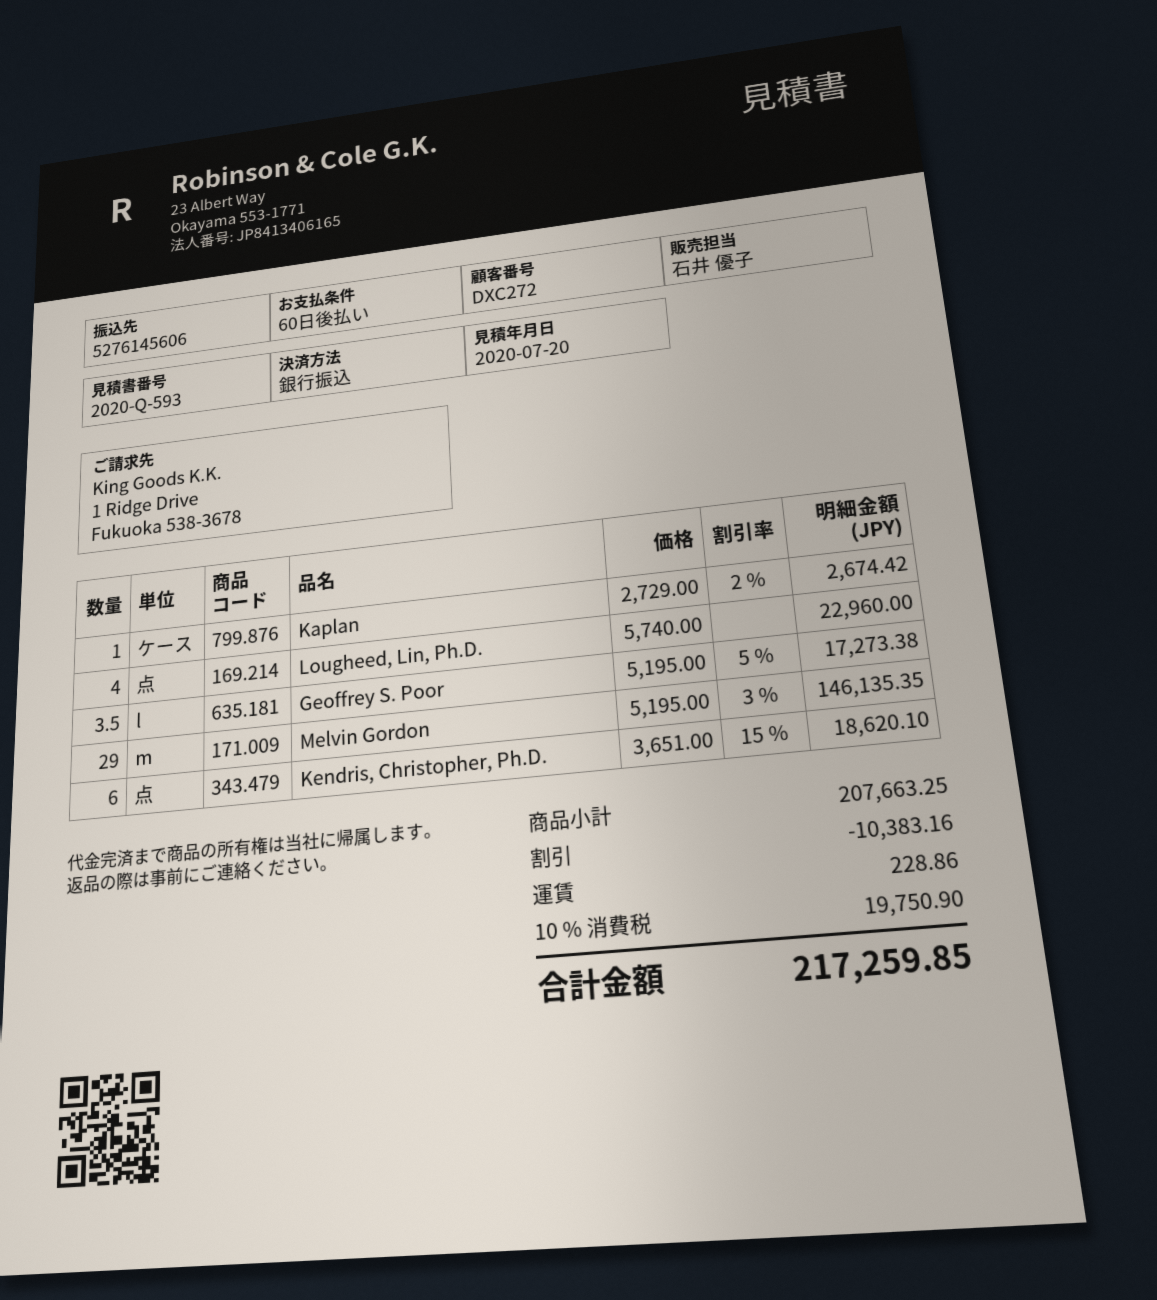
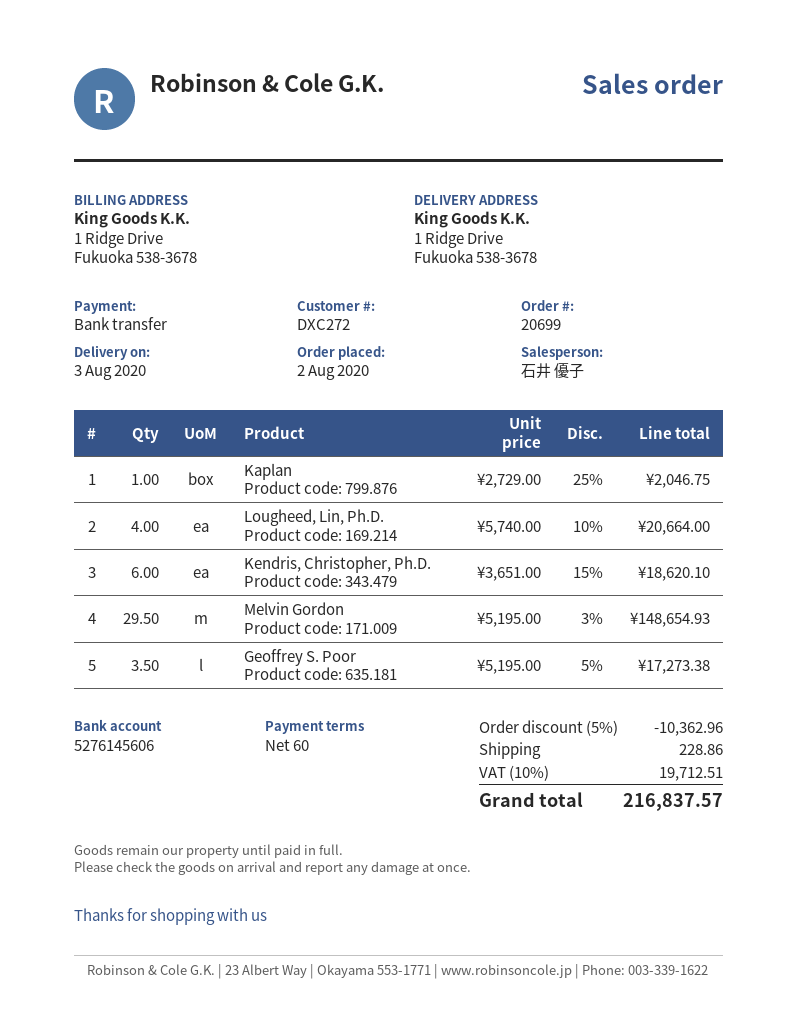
Kaplan: 1 x 2729.00 - 2% = 2674.42 -> 1 x 2729.00 - 25% = 2046.75
Lougheed, Lin, Ph.D.: 4 x 5740.00 = 22960.00 -> 4 x 5740.00 - 10% = 20664.00
Melvin Gordon: 29 x 5195.00 - 3% = 146135.35 -> 29.5 x 5195.00 - 3% = 148654.93
discount: 10383.16 -> 10362.96
tax: 10% = 19750.90 -> 10% = 19712.51
total: 217259.85 -> 216837.57

